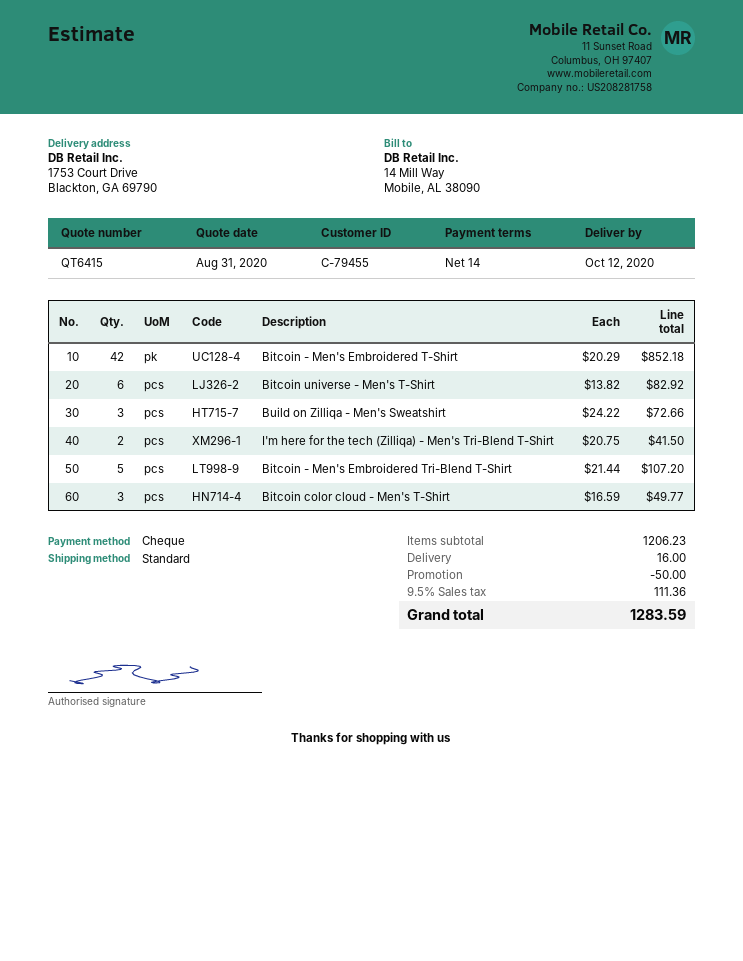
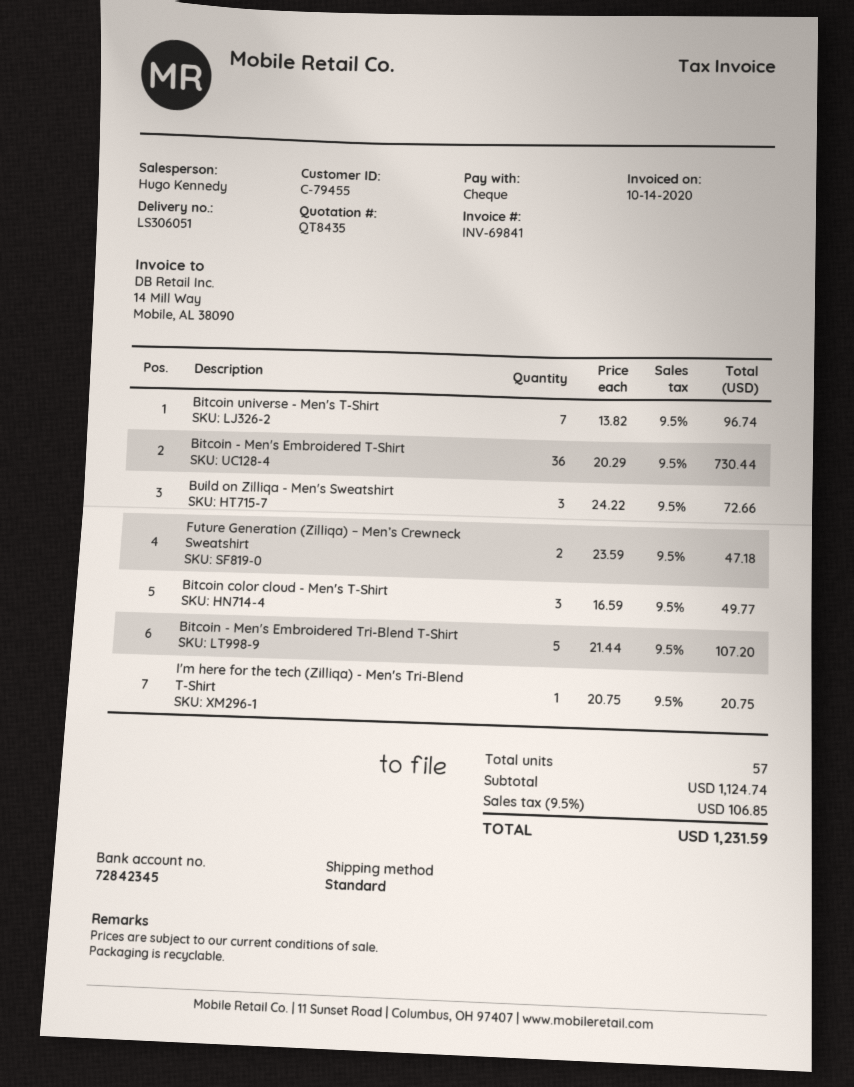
quote number: QT6415 -> QT8435
Bitcoin - Men's Embroidered T-Shirt: 42 x 20.29 = 852.18 -> 36 x 20.29 = 730.44
Bitcoin universe - Men's T-Shirt: 6 x 13.82 = 82.92 -> 7 x 13.82 = 96.74
I'm here for the tech (Zilliqa) - Men's Tri-Blend T-Shirt: 2 x 20.75 = 41.50 -> 1 x 20.75 = 20.75
Future Generation (Zilliqa) – Men’s Crewneck Sweatshirt: none -> 2 x 23.59 = 47.18
subtotal: 1206.23 -> 1124.74
discount: 50.00 -> none
shipping: 16.00 -> none
tax: 9.5% = 111.36 -> 9.5% = 106.85
total: 1283.59 -> 1231.59

